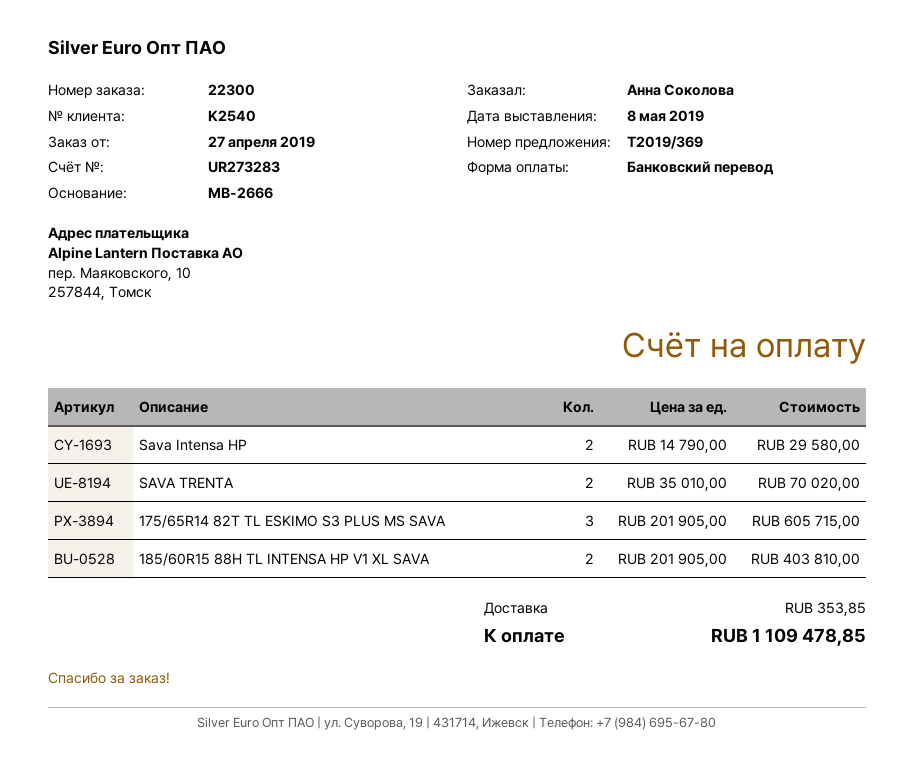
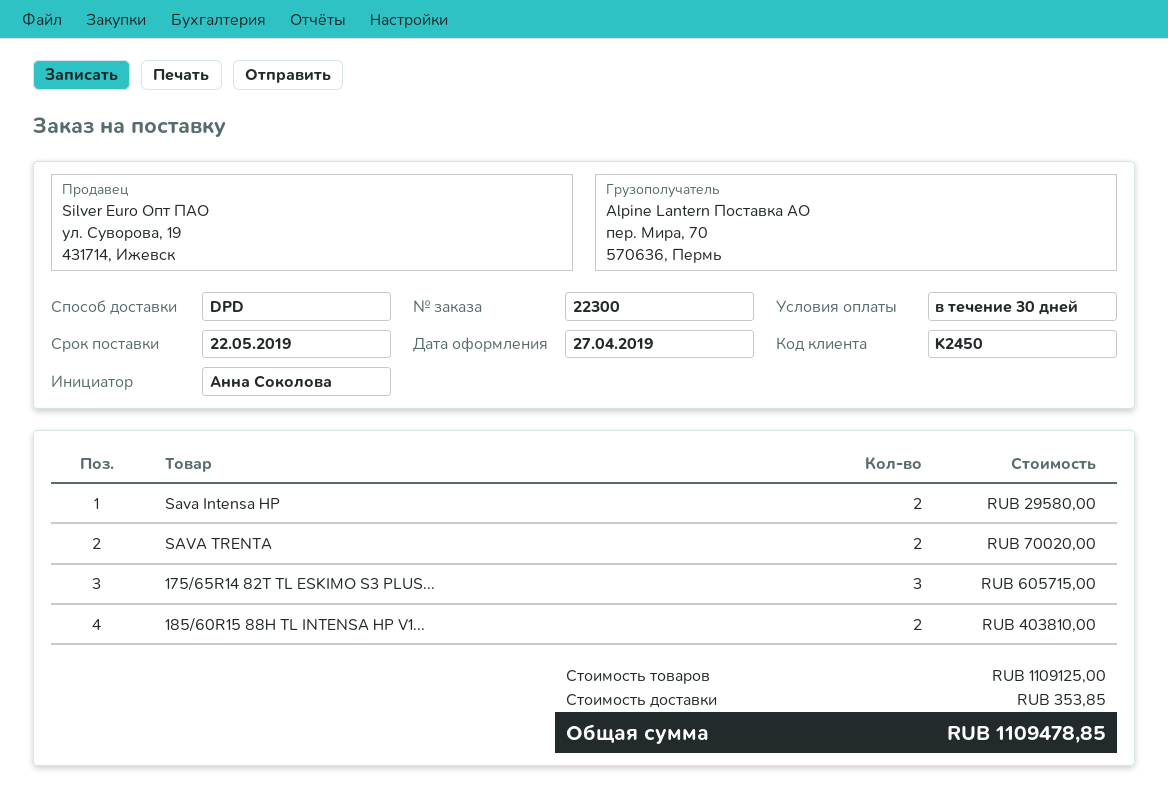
customer number: K2540 -> K2450

